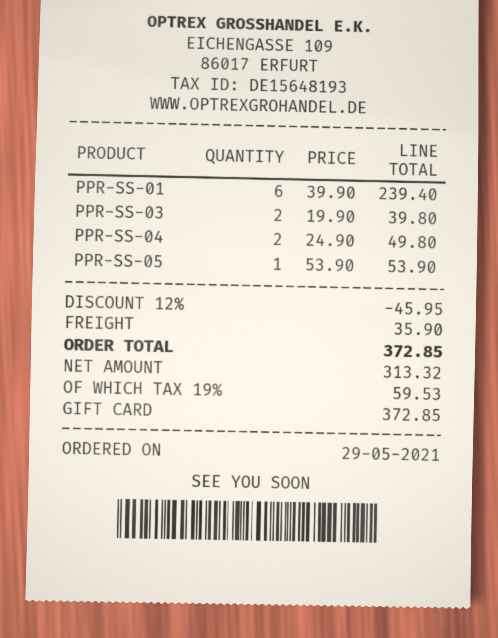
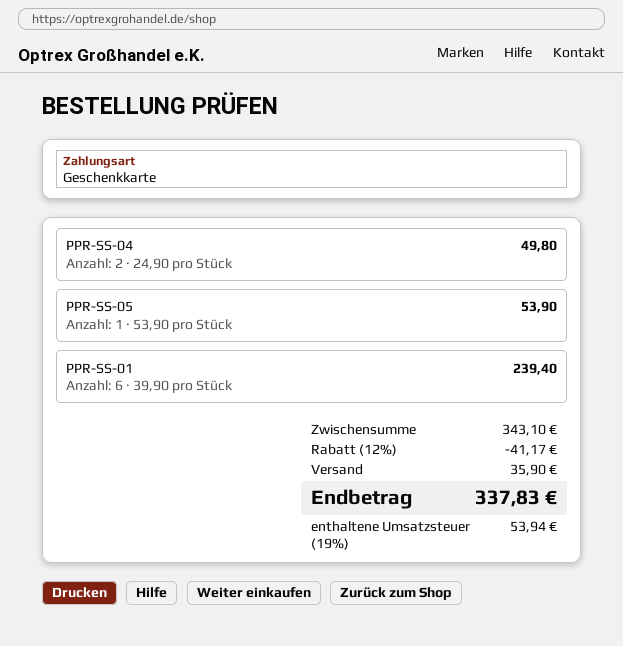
PPR-SS-03: 2 x 19.90 = 39.80 -> none
discount: 12% = 45.95 -> 12% = 41.17
tax: 19% = 59.53 -> 19% = 53.94
total: 372.85 -> 337.83

